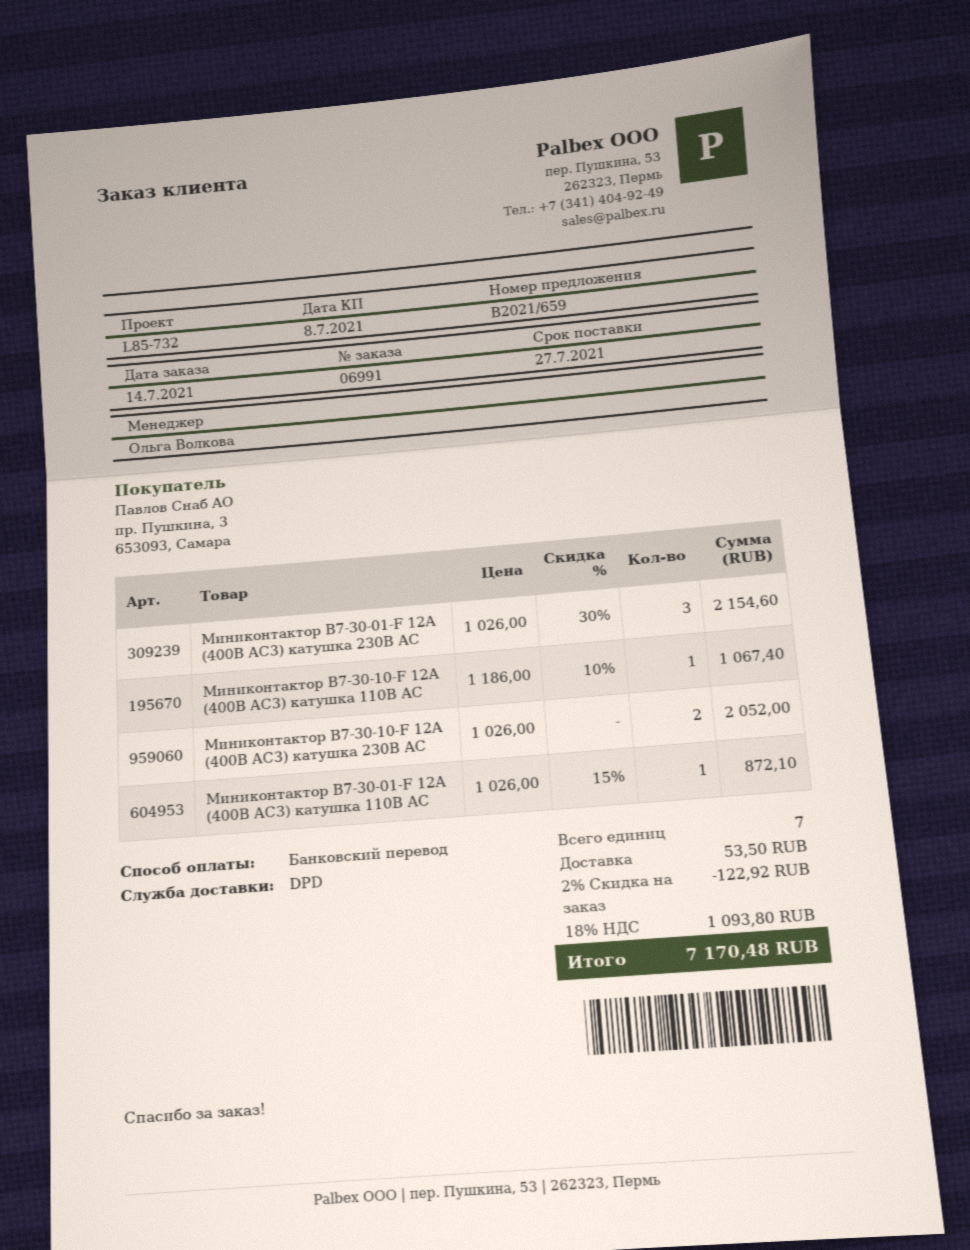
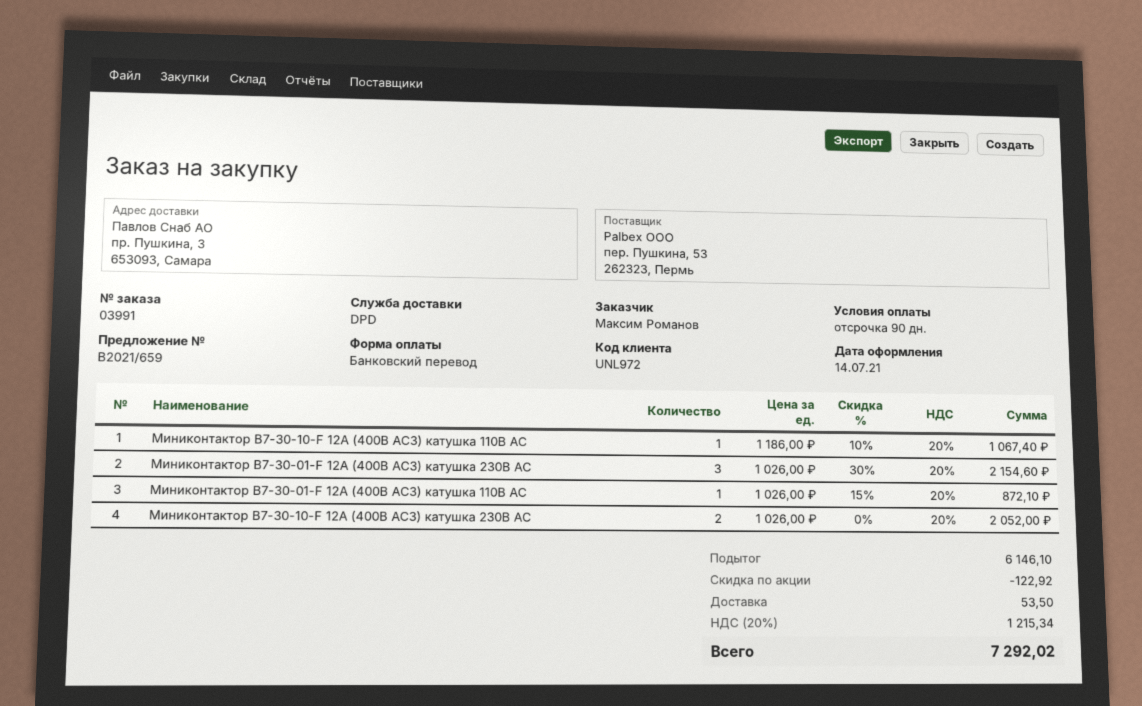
order number: 06991 -> 03991
tax: 18% = 1093.80 -> 20% = 1215.34
total: 7170.48 -> 7292.02

